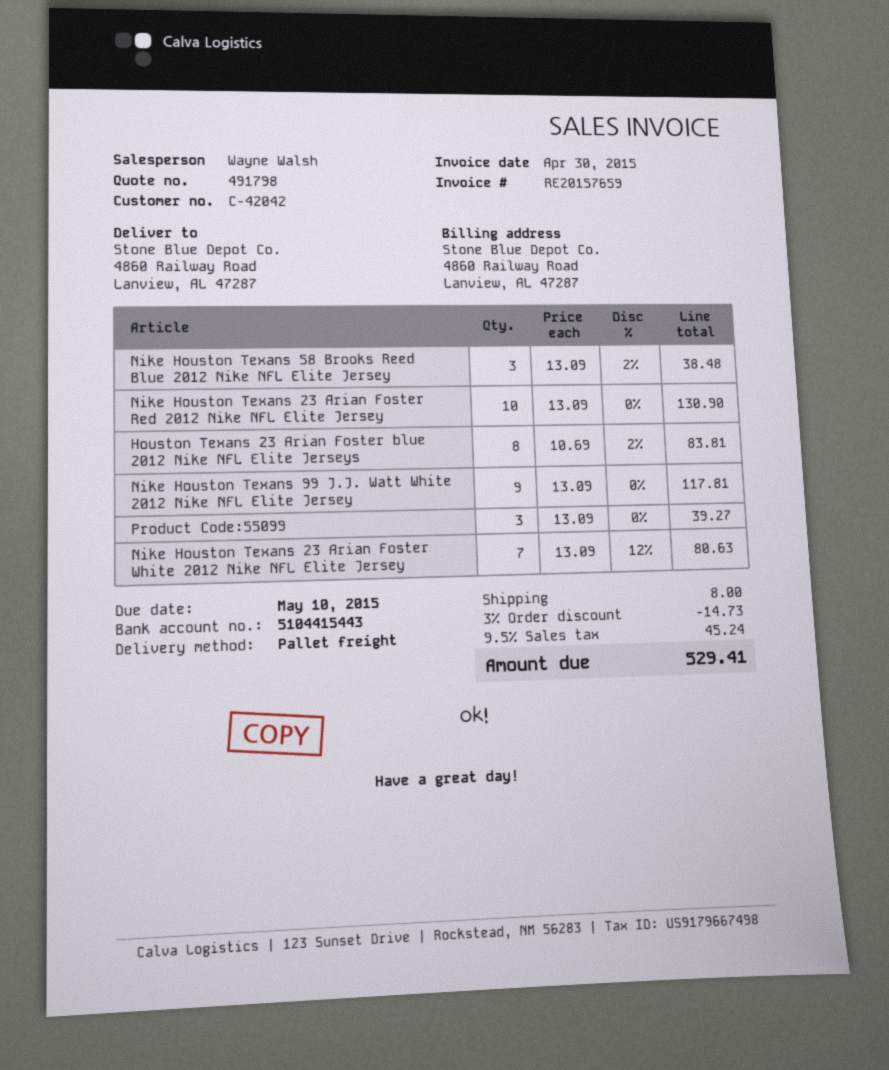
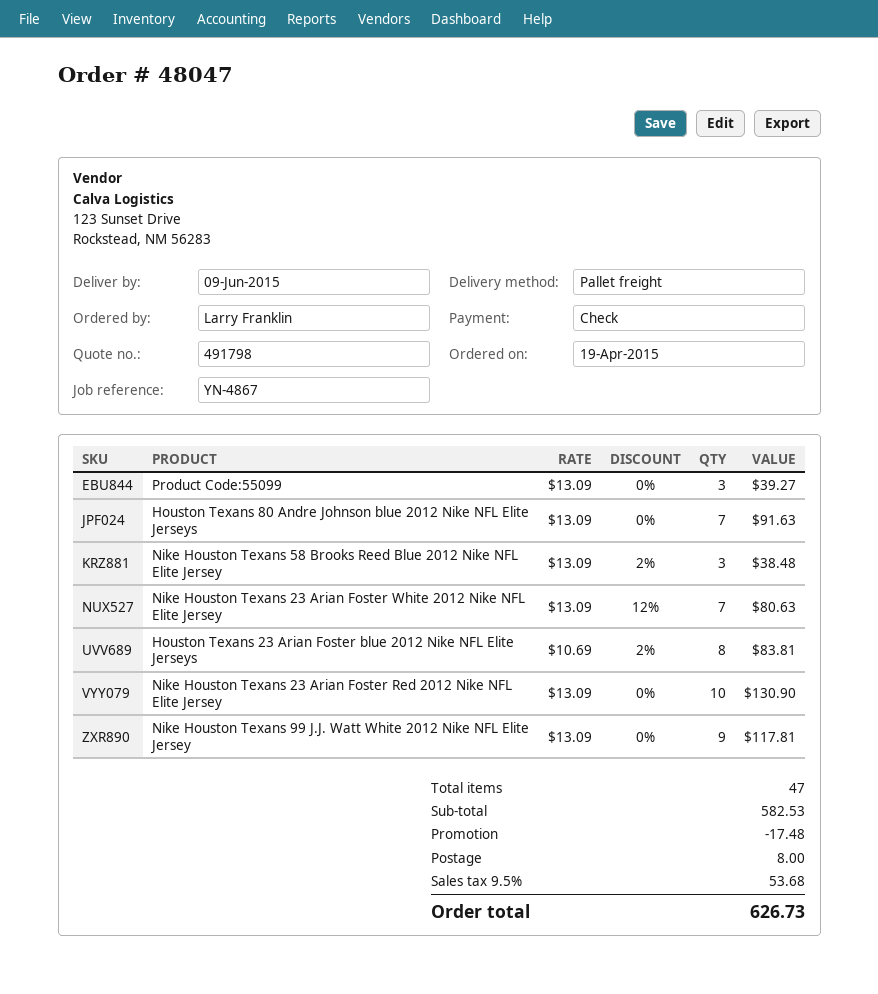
Houston Texans 80 Andre Johnson blue 2012 Nike NFL Elite Jerseys: none -> 7 x 13.09 = 91.63
discount: 14.73 -> 17.48
tax: 9.5% = 45.24 -> 9.5% = 53.68
total: 529.41 -> 626.73

